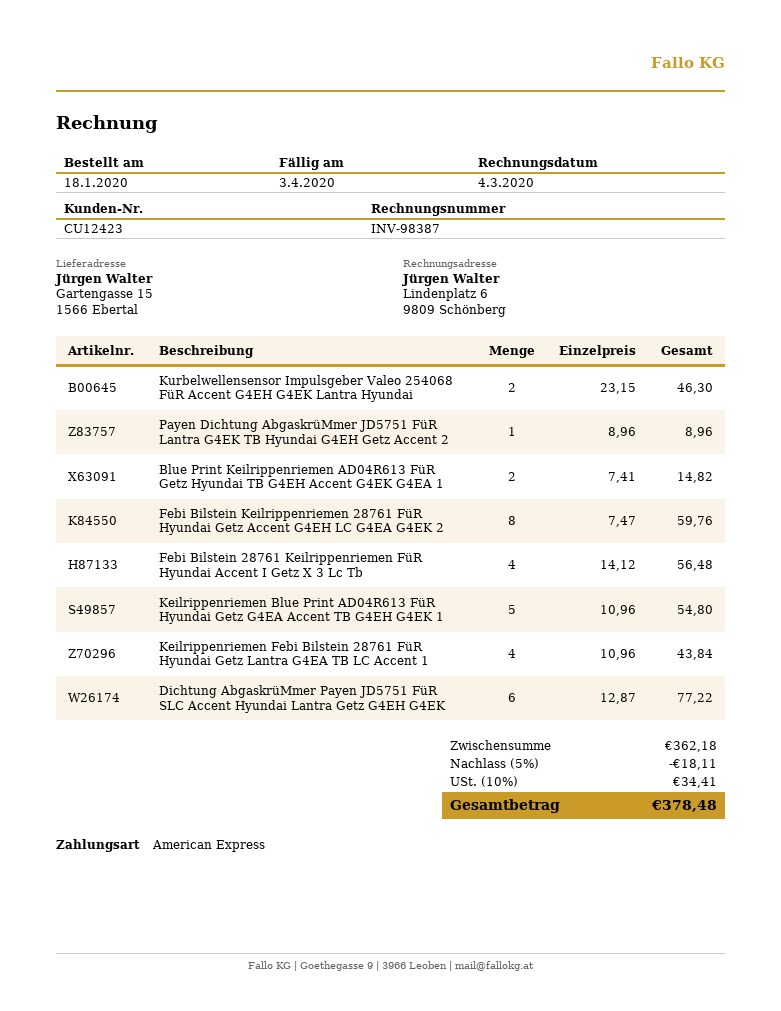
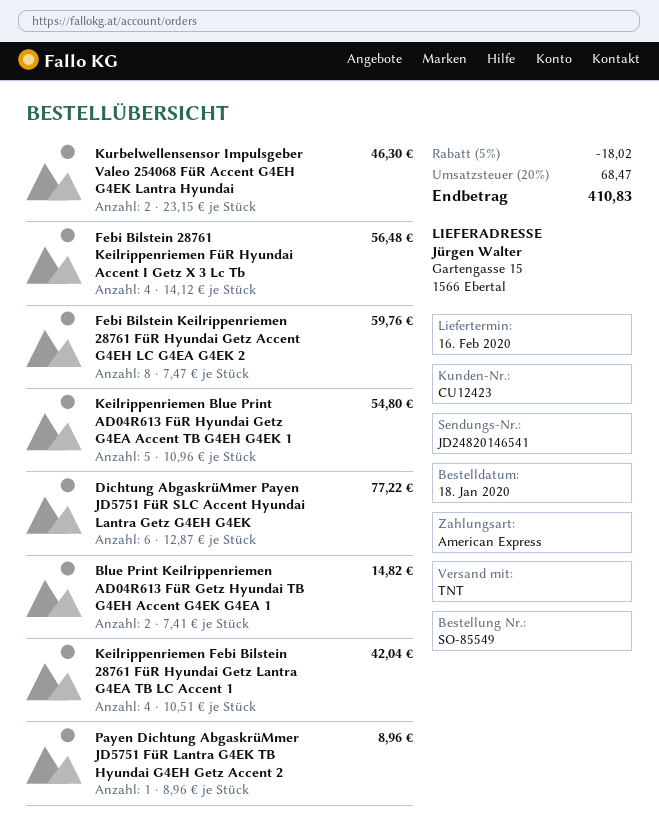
Keilrippenriemen Febi Bilstein 28761 FüR Hyundai Getz Lantra G4EA TB LC Accent 1: 4 x 10.96 = 43.84 -> 4 x 10.51 = 42.04
discount: 5% = 18.11 -> 5% = 18.02
tax: 10% = 34.41 -> 20% = 68.47
total: 378.48 -> 410.83

